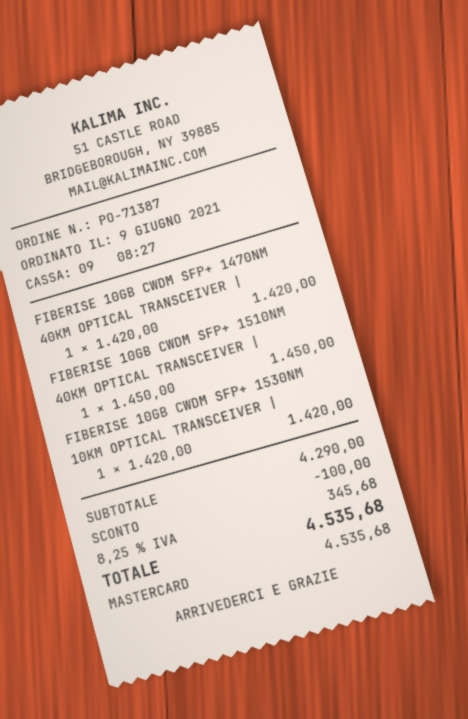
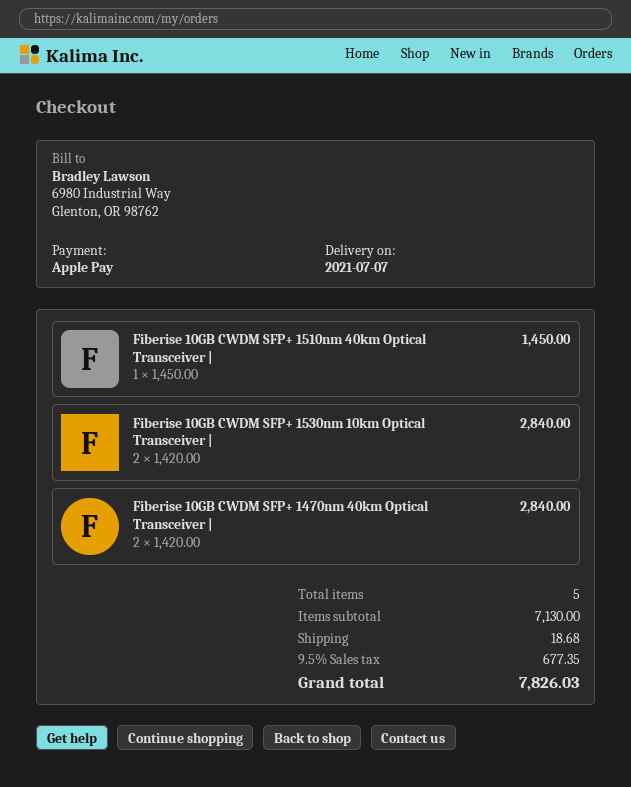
payment method: Mastercard -> Apple Pay
FIBERISE 10GB CWDM SFP+ 1470NM 40KM OPTICAL TRANSCEIVER |: 1 x 1420.00 = 1420.00 -> 2 x 1420.00 = 2840.00
FIBERISE 10GB CWDM SFP+ 1530NM 10KM OPTICAL TRANSCEIVER |: 1 x 1420.00 = 1420.00 -> 2 x 1420.00 = 2840.00
subtotal: 4290.00 -> 7130.00
discount: 100.00 -> none
shipping: none -> 18.68
tax: 8.25% = 345.68 -> 9.5% = 677.35
total: 4535.68 -> 7826.03

